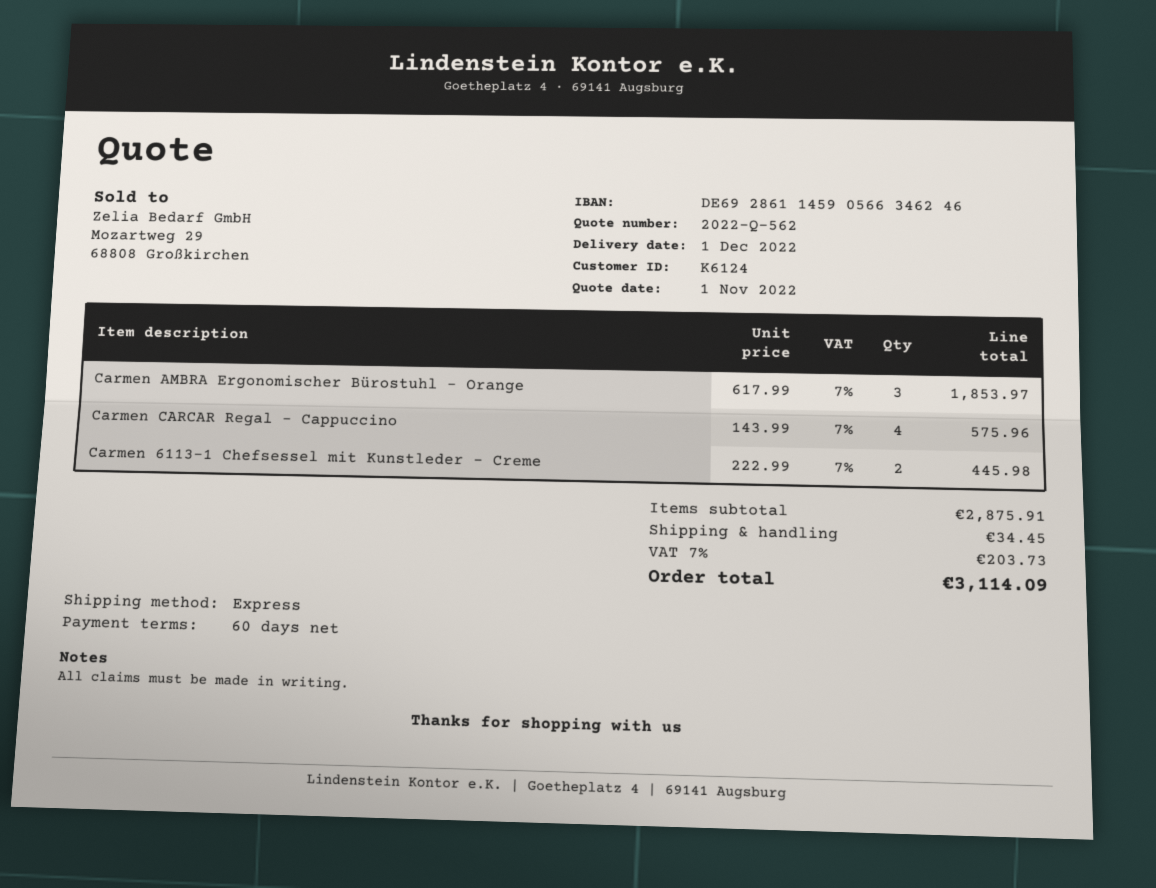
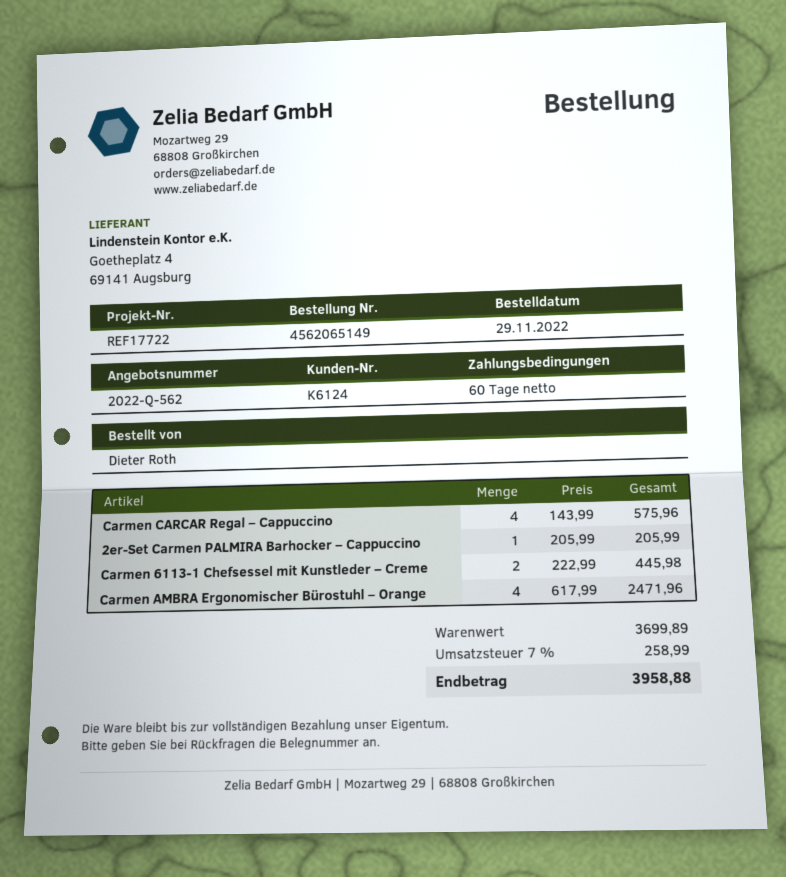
Carmen AMBRA Ergonomischer Bürostuhl – Orange: 3 x 617.99 = 1853.97 -> 4 x 617.99 = 2471.96
2er-Set Carmen PALMIRA Barhocker – Cappuccino: none -> 1 x 205.99 = 205.99
subtotal: 2875.91 -> 3699.89
shipping: 34.45 -> none
tax: 7% = 203.73 -> 7% = 258.99
total: 3114.09 -> 3958.88

